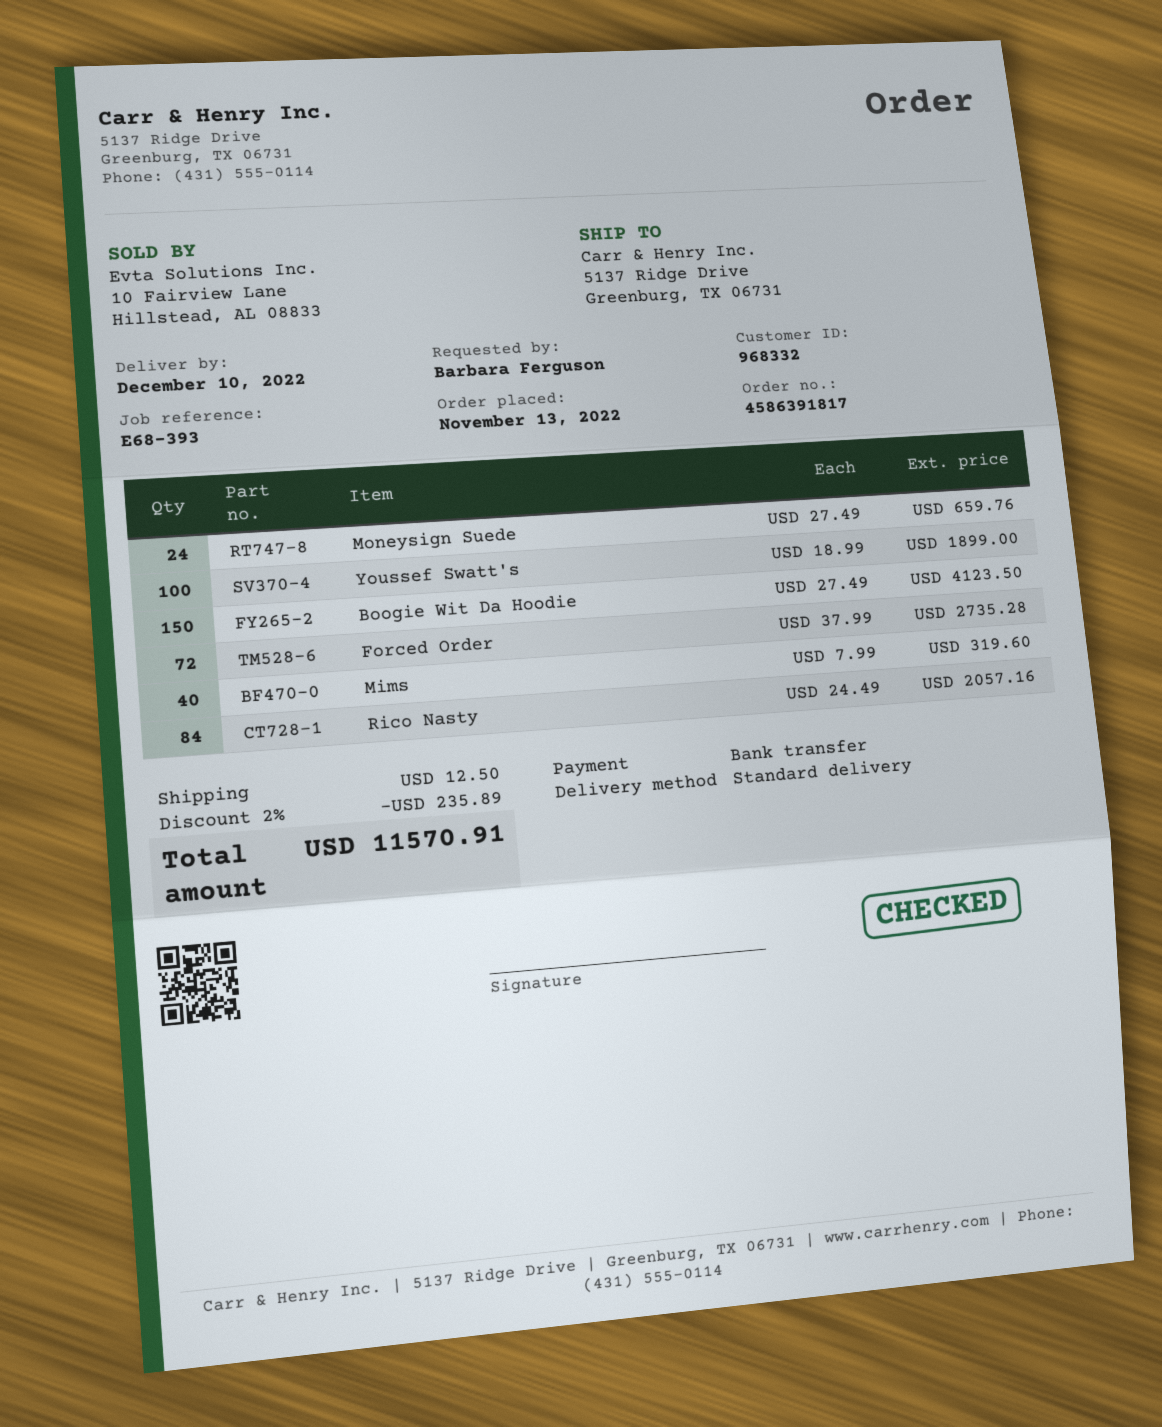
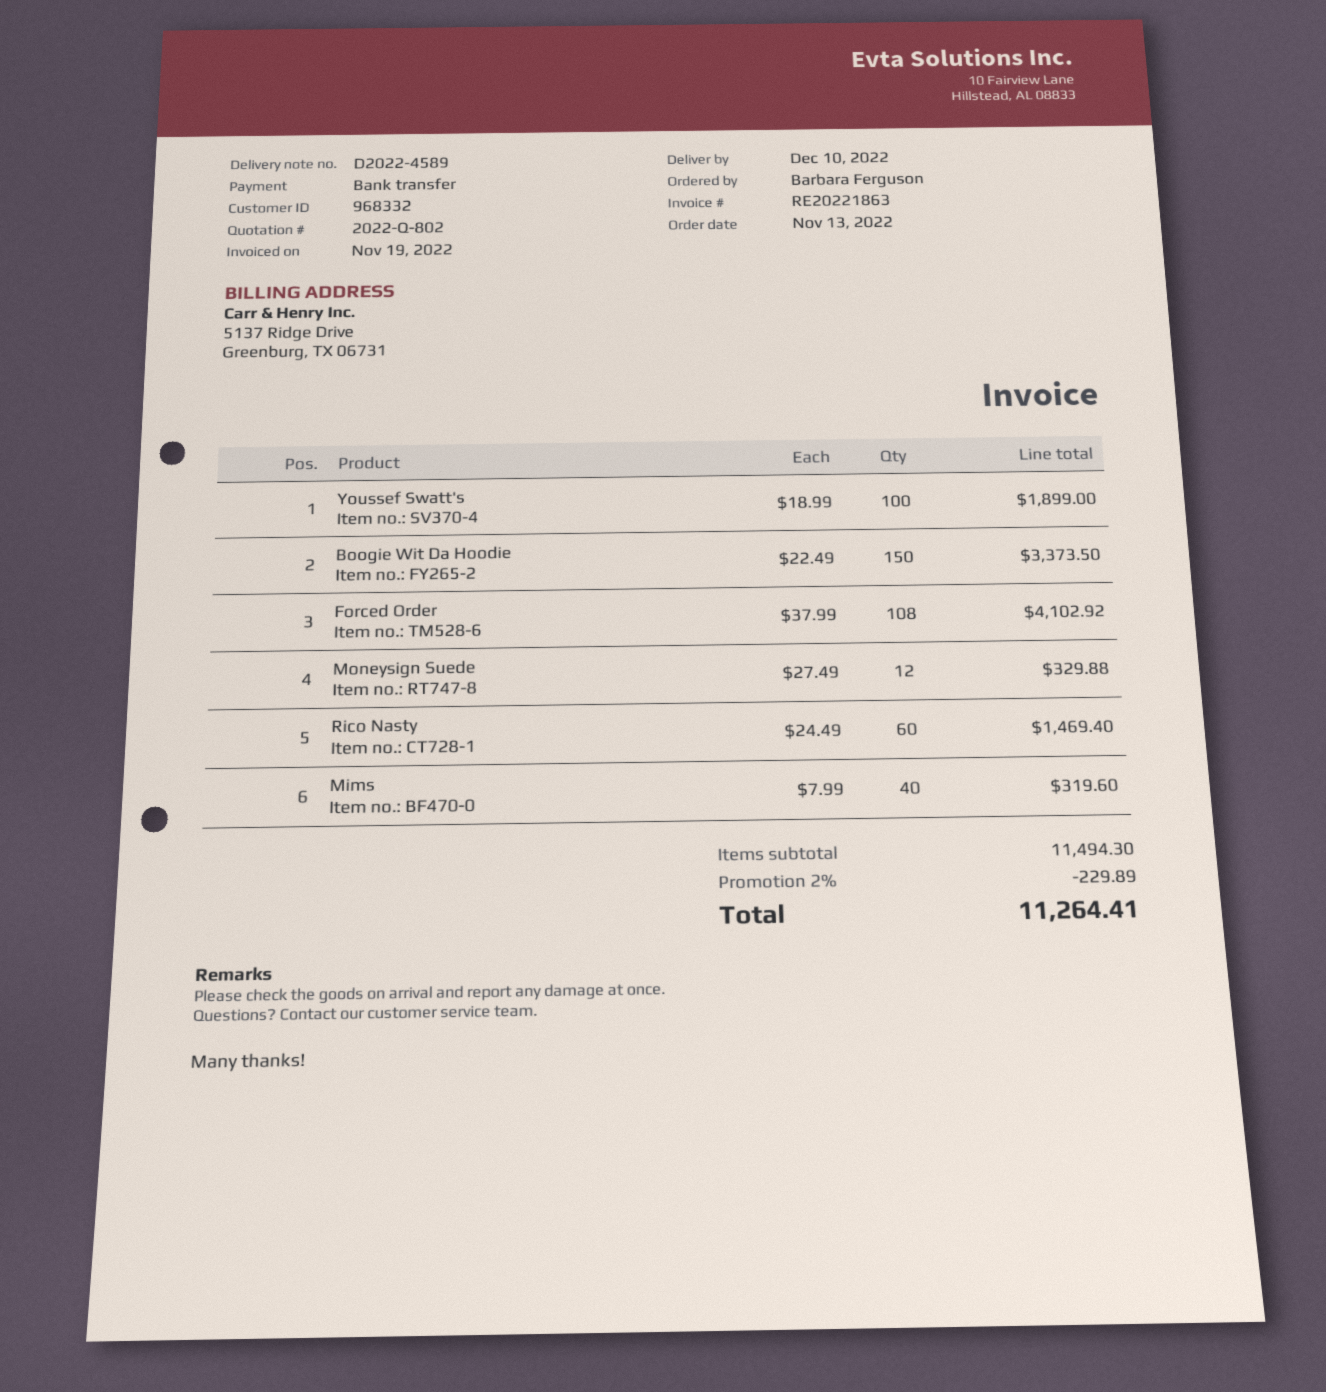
Moneysign Suede: 24 x 27.49 = 659.76 -> 12 x 27.49 = 329.88
Boogie Wit Da Hoodie: 150 x 27.49 = 4123.50 -> 150 x 22.49 = 3373.50
Forced Order: 72 x 37.99 = 2735.28 -> 108 x 37.99 = 4102.92
Rico Nasty: 84 x 24.49 = 2057.16 -> 60 x 24.49 = 1469.40
discount: 2% = 235.89 -> 2% = 229.89
shipping: 12.50 -> none
total: 11570.91 -> 11264.41

